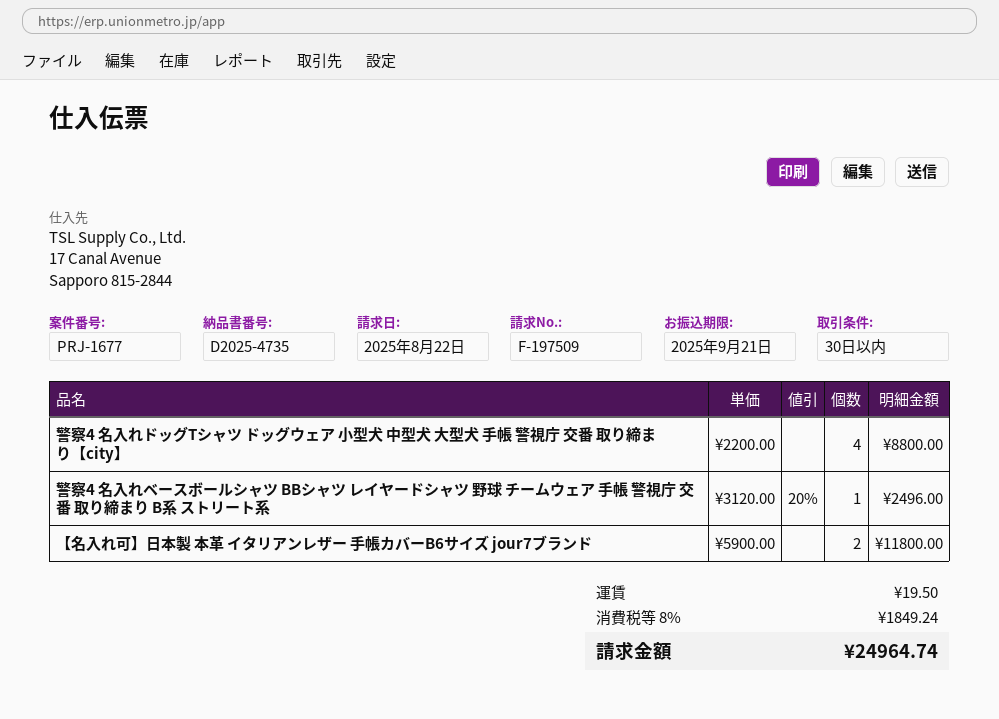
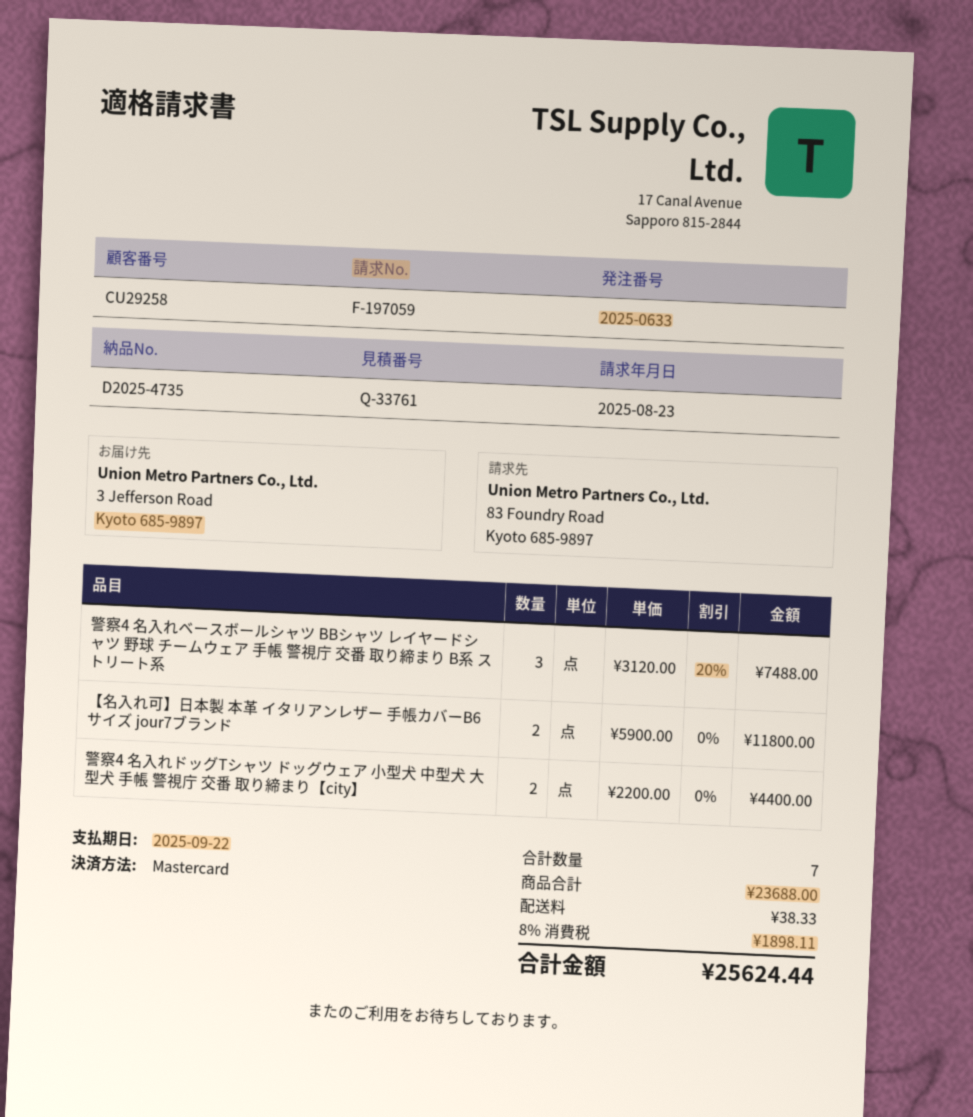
invoice number: F-197509 -> F-197059
invoice date: 2025-08-22 -> 2025-08-23
due date: 2025-09-21 -> 2025-09-22
警察4 名入れドッグTシャツ ドッグウェア 小型犬 中型犬 大型犬 手帳 警視庁 交番 取り締まり【city】: 4 x 2200.00 = 8800.00 -> 2 x 2200.00 = 4400.00
警察4 名入れベースボールシャツ BBシャツ レイヤードシャツ 野球 チームウェア 手帳 警視庁 交番 取り締まり B系 ストリート系: 1 x 3120.00 - 20% = 2496.00 -> 3 x 3120.00 - 20% = 7488.00
shipping: 19.50 -> 38.33
tax: 8% = 1849.24 -> 8% = 1898.11
total: 24964.74 -> 25624.44

